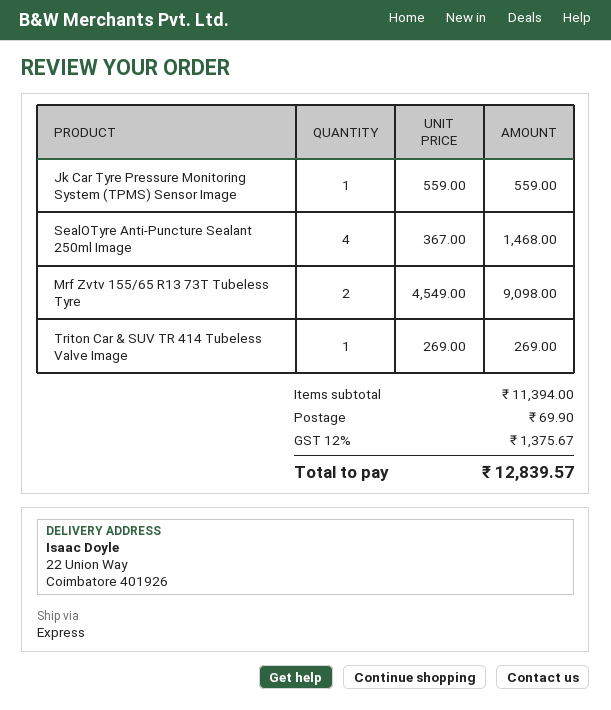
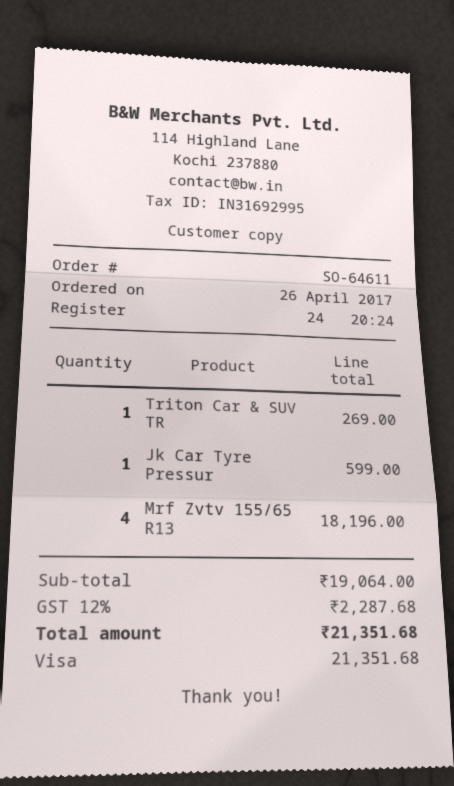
Jk Car Tyre Pressure Monitoring System (TPMS) Sensor Image: 1 for 559.00 -> 1 for 599.00
SealOTyre Anti-Puncture Sealant 250ml Image: 4 for 1468.00 -> none
Mrf Zvtv 155/65 R13 73T Tubeless Tyre: 2 for 9098.00 -> 4 for 18196.00
subtotal: 11394.00 -> 19064.00
shipping: 69.90 -> none
tax: 12% = 1375.67 -> 12% = 2287.68
total: 12839.57 -> 21351.68

